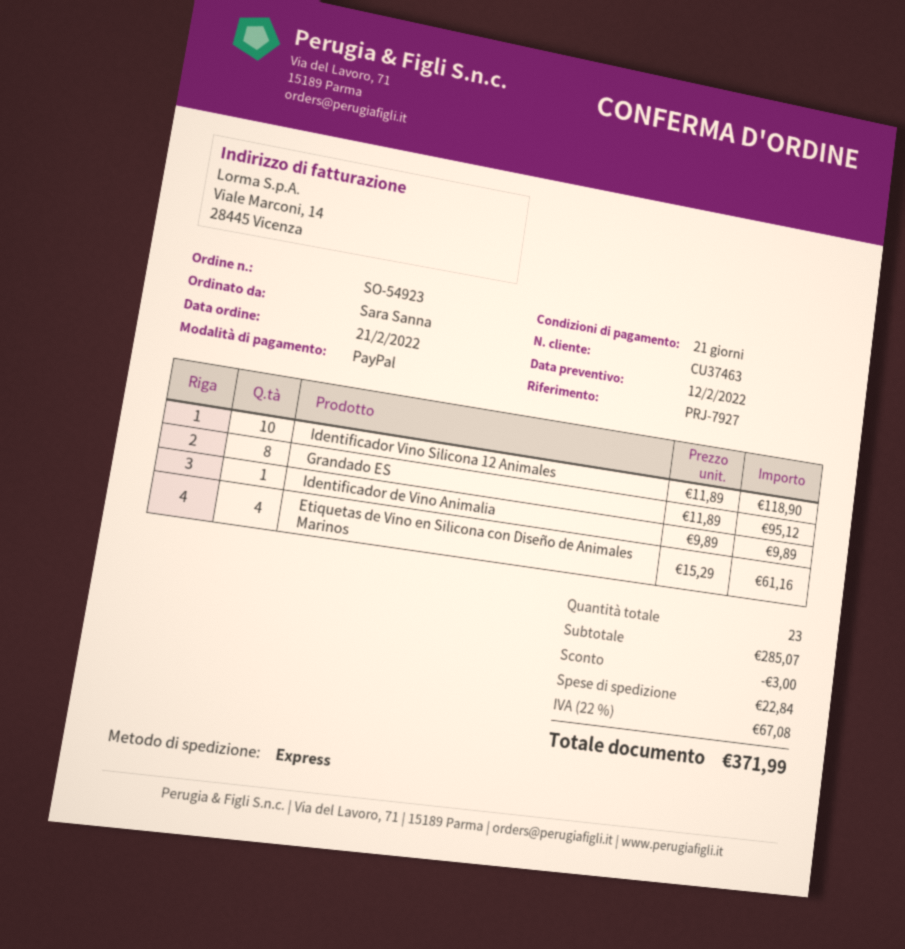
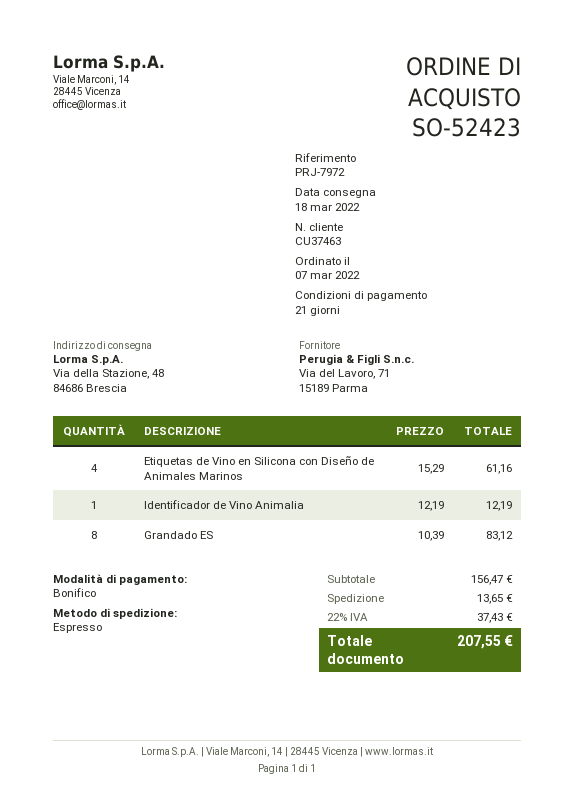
order number: SO-54923 -> SO-52423
order date: 2022-02-21 -> 2022-03-07
reference: PRJ-7927 -> PRJ-7972
payment method: PayPal -> bank transfer
Identificador Vino Silicona 12 Animales: 10 x 11.89 = 118.90 -> none
Grandado ES: 8 x 11.89 = 95.12 -> 8 x 10.39 = 83.12
Identificador de Vino Animalia: 1 x 9.89 = 9.89 -> 1 x 12.19 = 12.19
subtotal: 285.07 -> 156.47
discount: 3.00 -> none
shipping: 22.84 -> 13.65
tax: 22% = 67.08 -> 22% = 37.43
total: 371.99 -> 207.55

